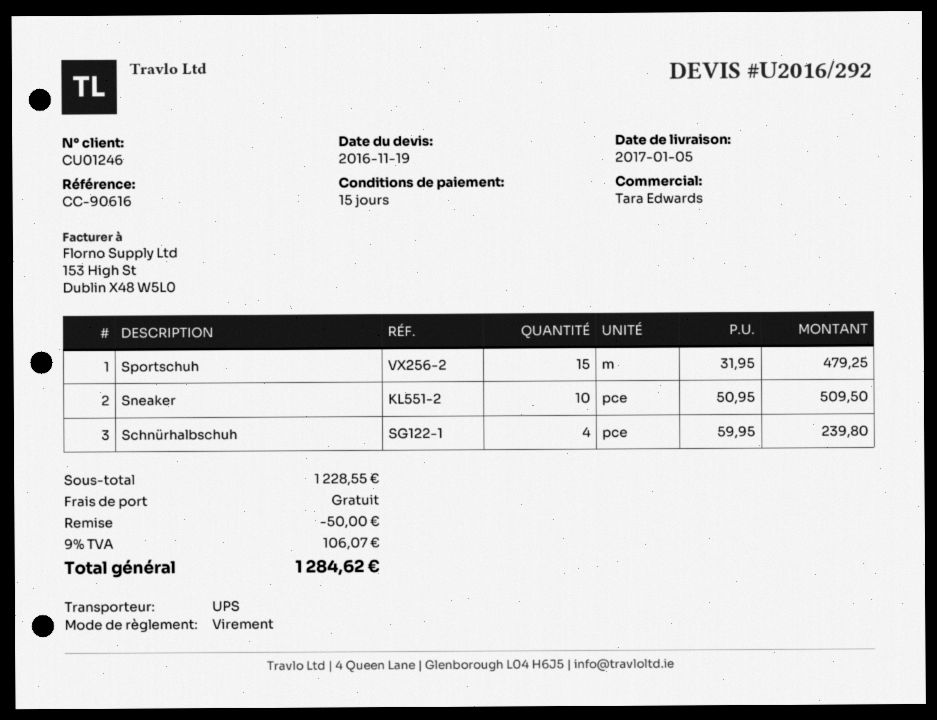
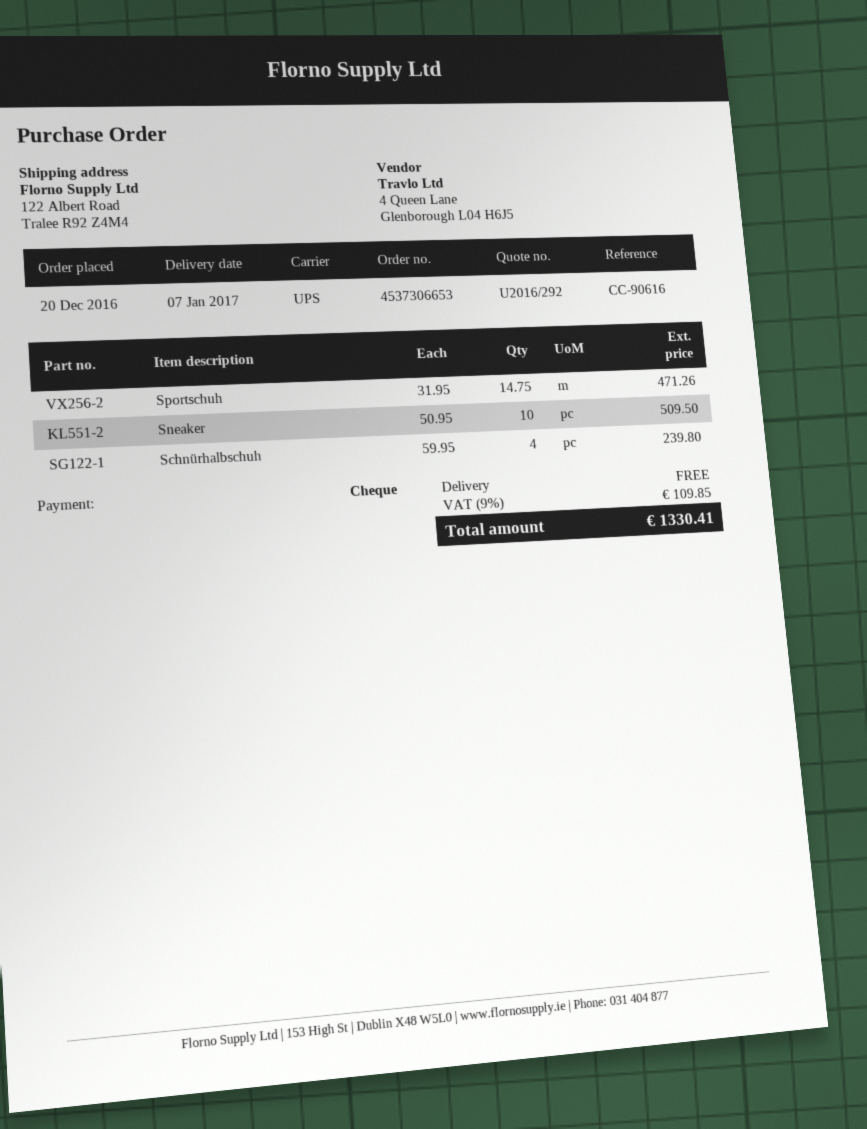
delivery date: 2017-01-05 -> 2017-01-07
payment method: bank transfer -> cheque
Sportschuh: 15 x 31.95 = 479.25 -> 14.75 x 31.95 = 471.26
discount: 50.00 -> none
tax: 9% = 106.07 -> 9% = 109.85
total: 1284.62 -> 1330.41

